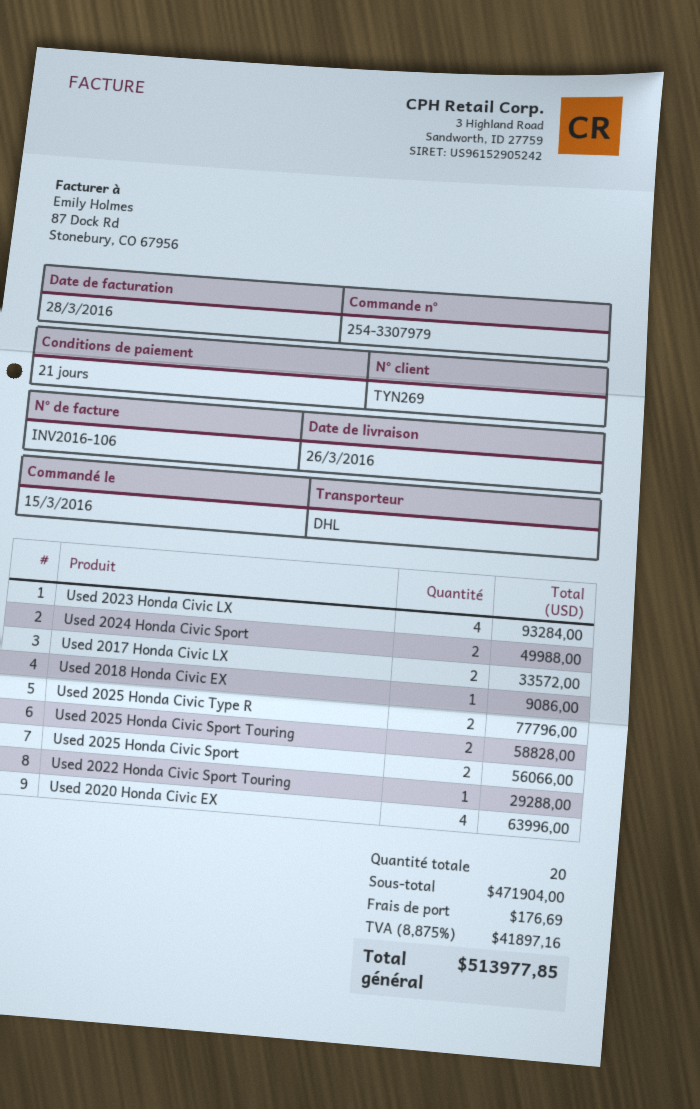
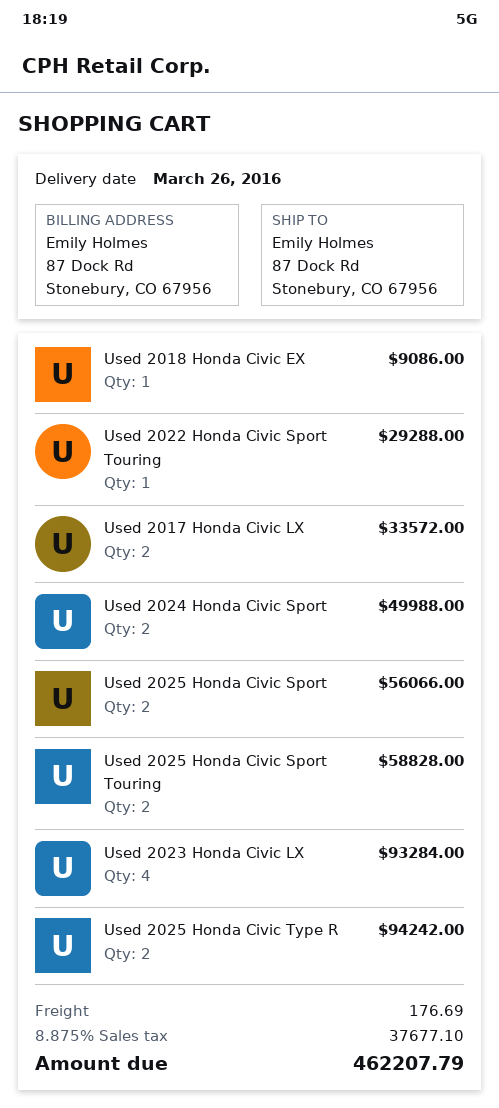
Used 2025 Honda Civic Type R: 2 for 77796.00 -> 2 for 94242.00
Used 2020 Honda Civic EX: 4 for 63996.00 -> none
tax: 8.875% = 41897.16 -> 8.875% = 37677.10
total: 513977.85 -> 462207.79

